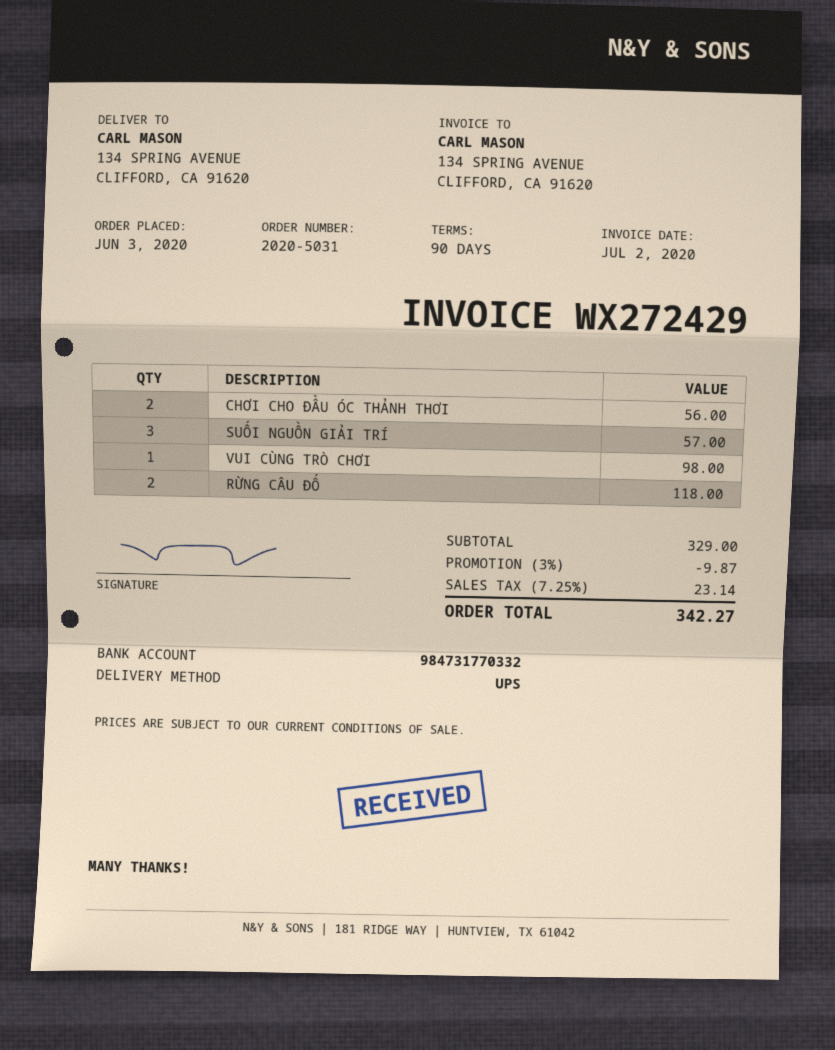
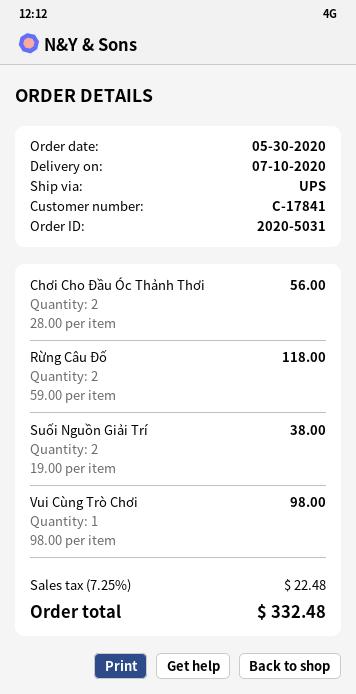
order date: 2020-06-03 -> 2020-05-30
SUỐI NGUỒN GIẢI TRÍ: 3 for 57.00 -> 2 for 38.00
discount: 3% = 9.87 -> none
tax: 7.25% = 23.14 -> 7.25% = 22.48
total: 342.27 -> 332.48

